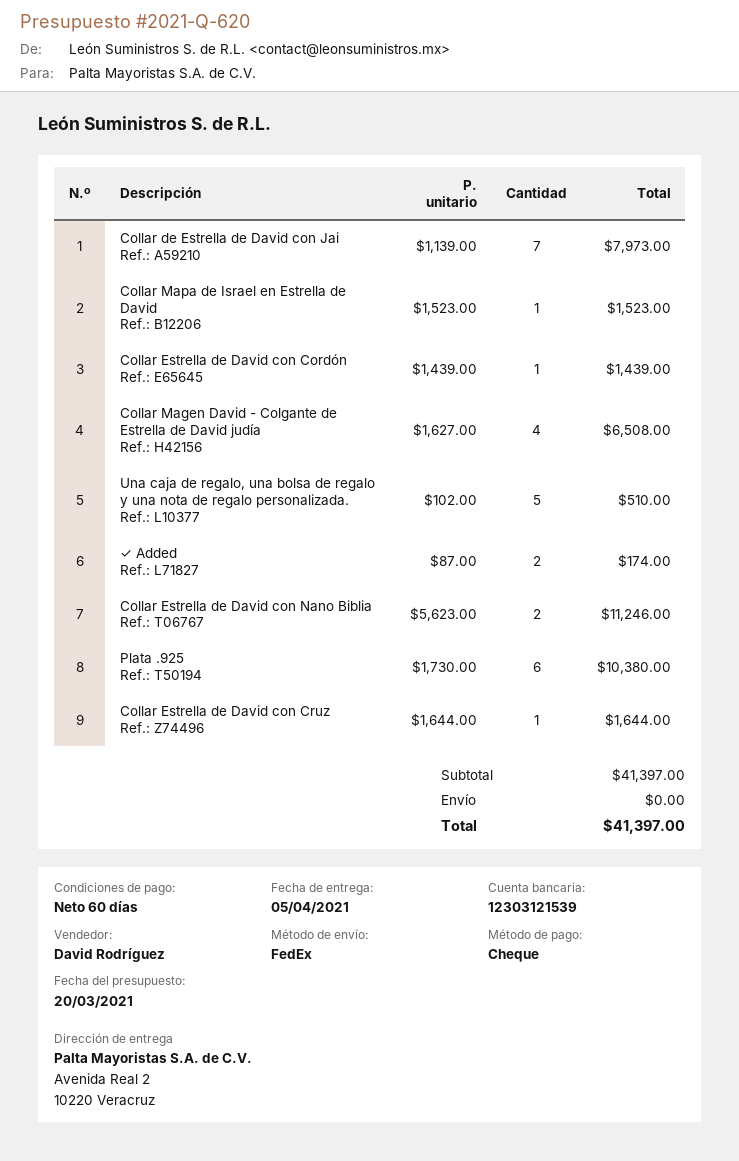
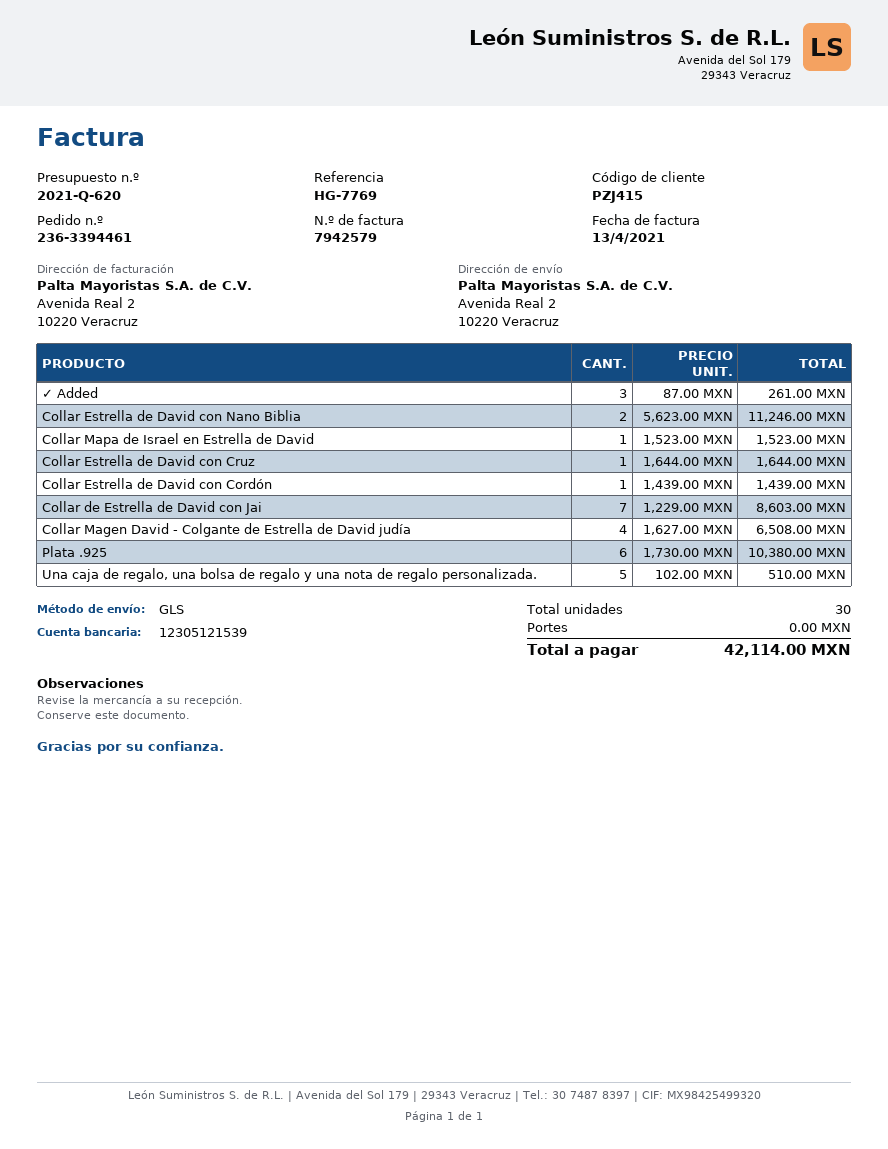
bank account: 12303121539 -> 12305121539
shipping method: FedEx -> GLS
Collar de Estrella de David con Jai: 7 x 1139.00 = 7973.00 -> 7 x 1229.00 = 8603.00
✓ Added: 2 x 87.00 = 174.00 -> 3 x 87.00 = 261.00
total: 41397.00 -> 42114.00

